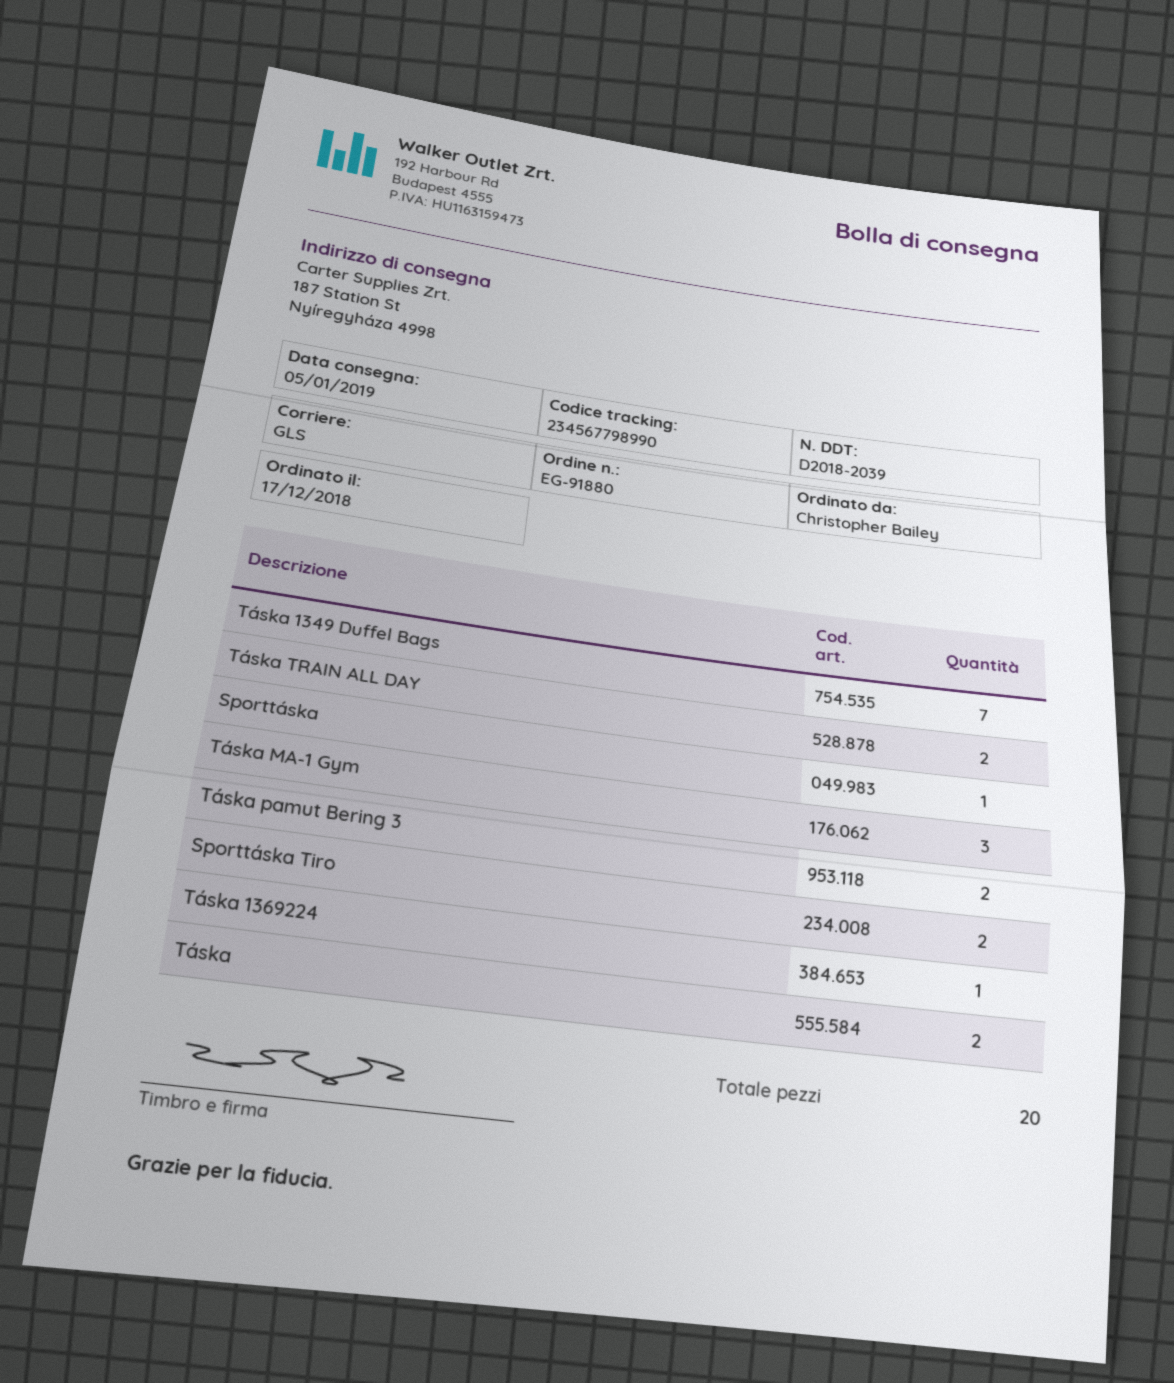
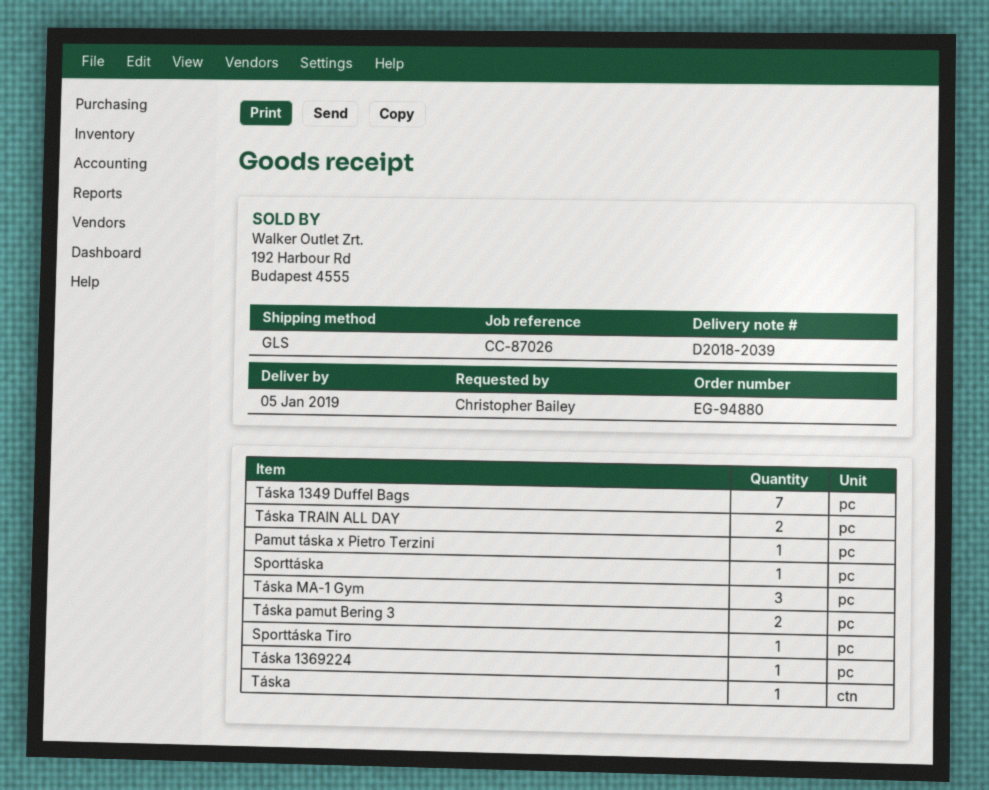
order number: EG-91880 -> EG-94880
Sporttáska Tiro: 2 -> 1
Táska: 2 -> 1
Pamut táska x Pietro Terzini: none -> 1

